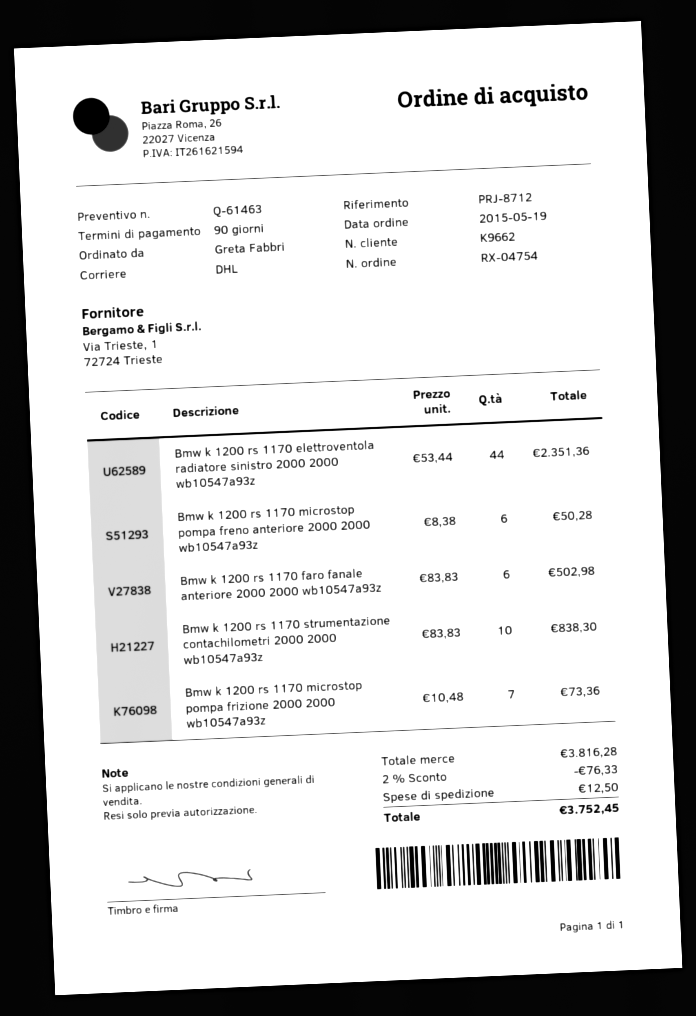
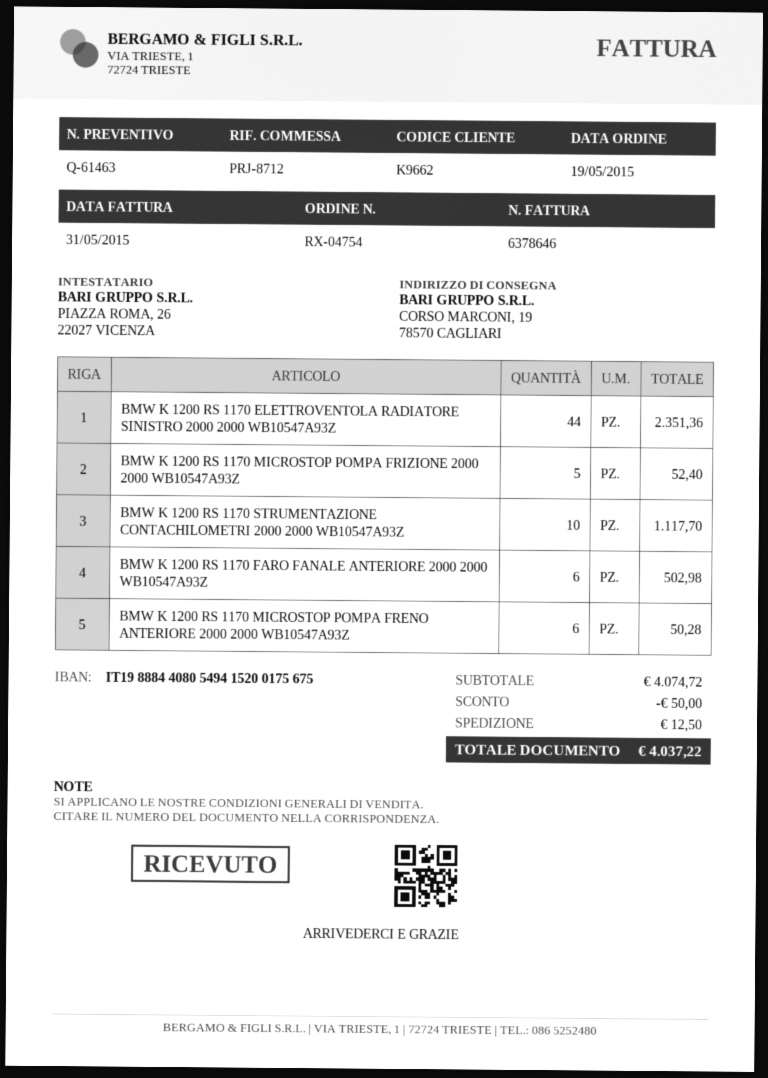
Bmw k 1200 rs 1170 strumentazione contachilometri 2000 2000 wb10547a93z: 10 for 838.30 -> 10 for 1117.70
Bmw k 1200 rs 1170 microstop pompa frizione 2000 2000 wb10547a93z: 7 for 73.36 -> 5 for 52.40
subtotal: 3816.28 -> 4074.72
discount: 76.33 -> 50.00
total: 3752.45 -> 4037.22

